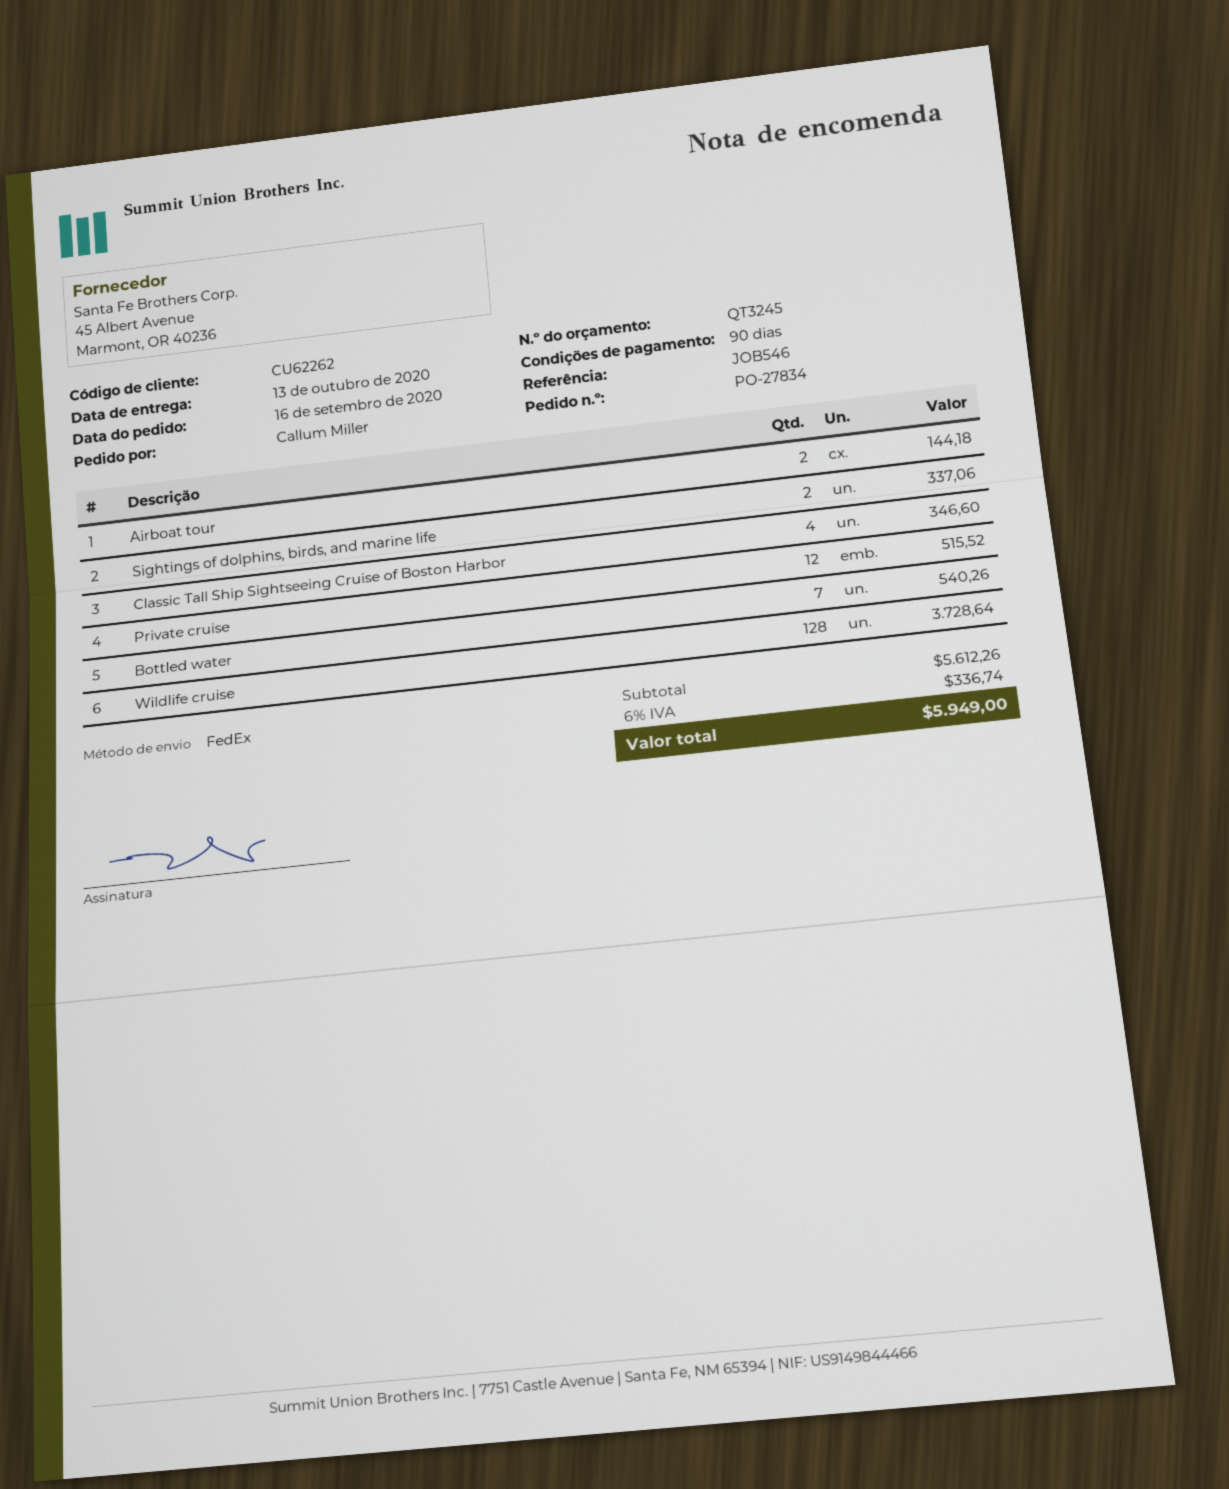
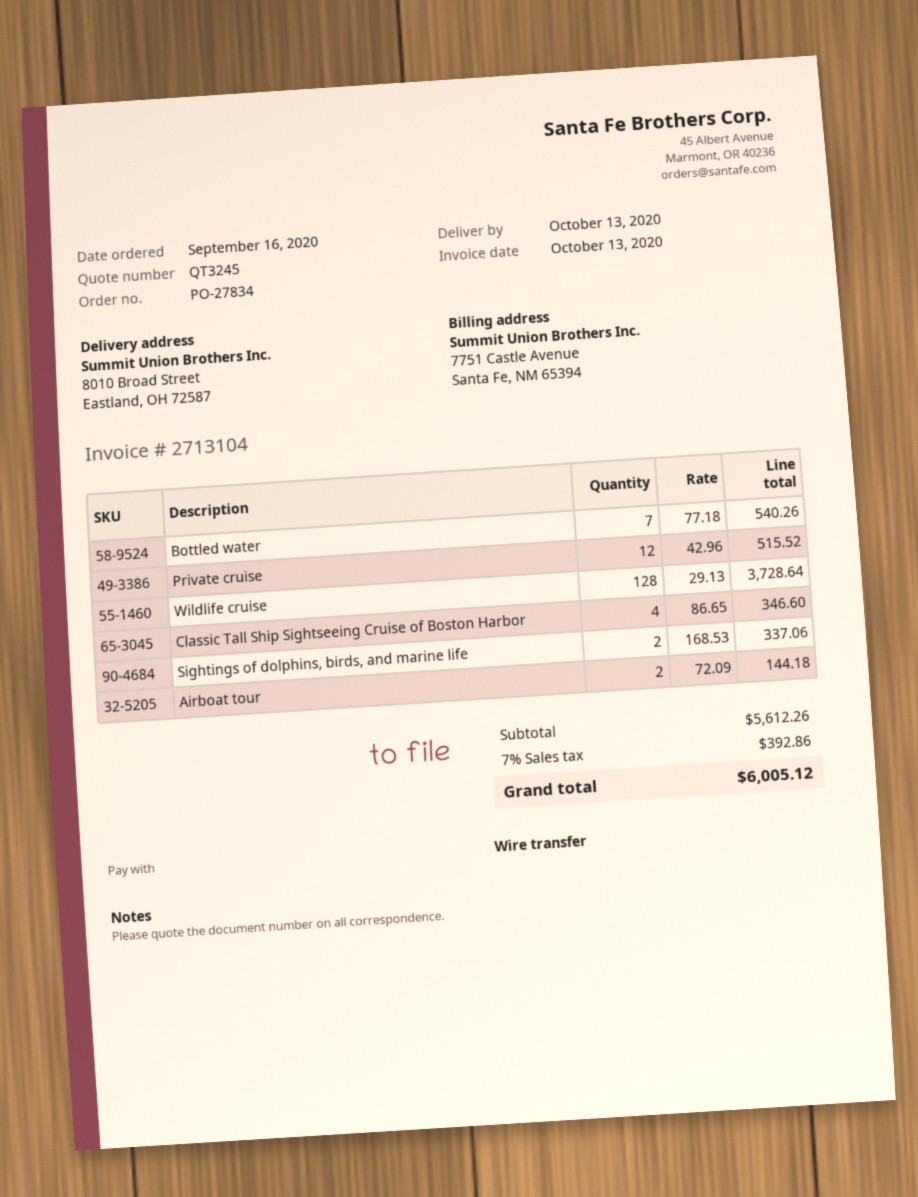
tax: 6% = 336.74 -> 7% = 392.86
total: 5949.00 -> 6005.12

